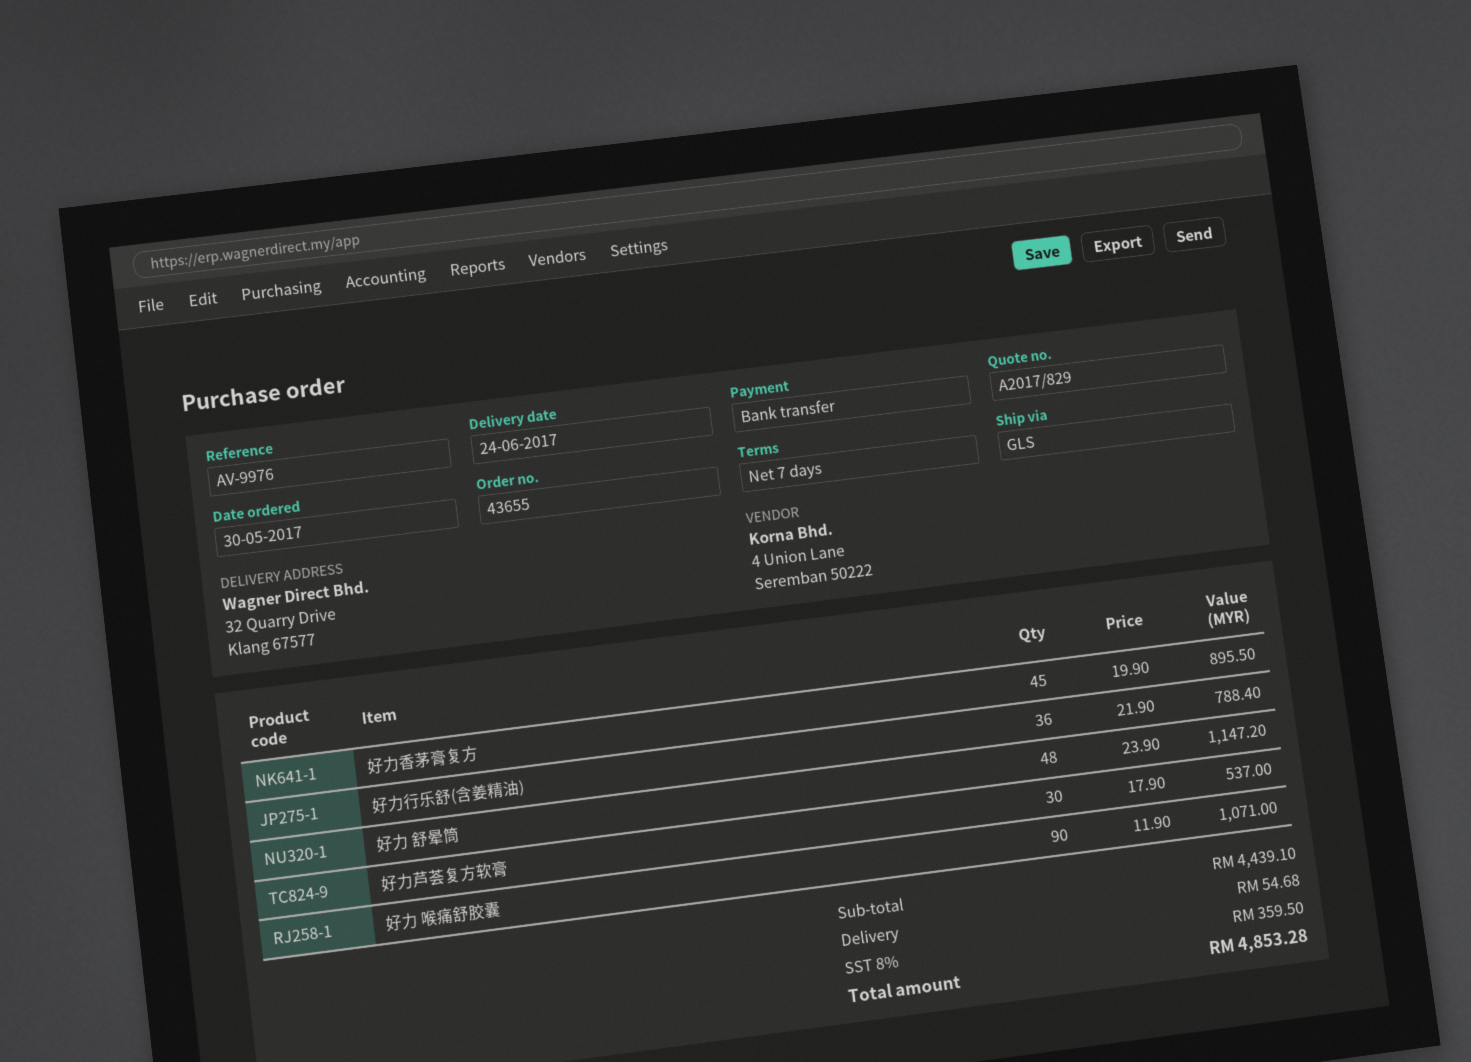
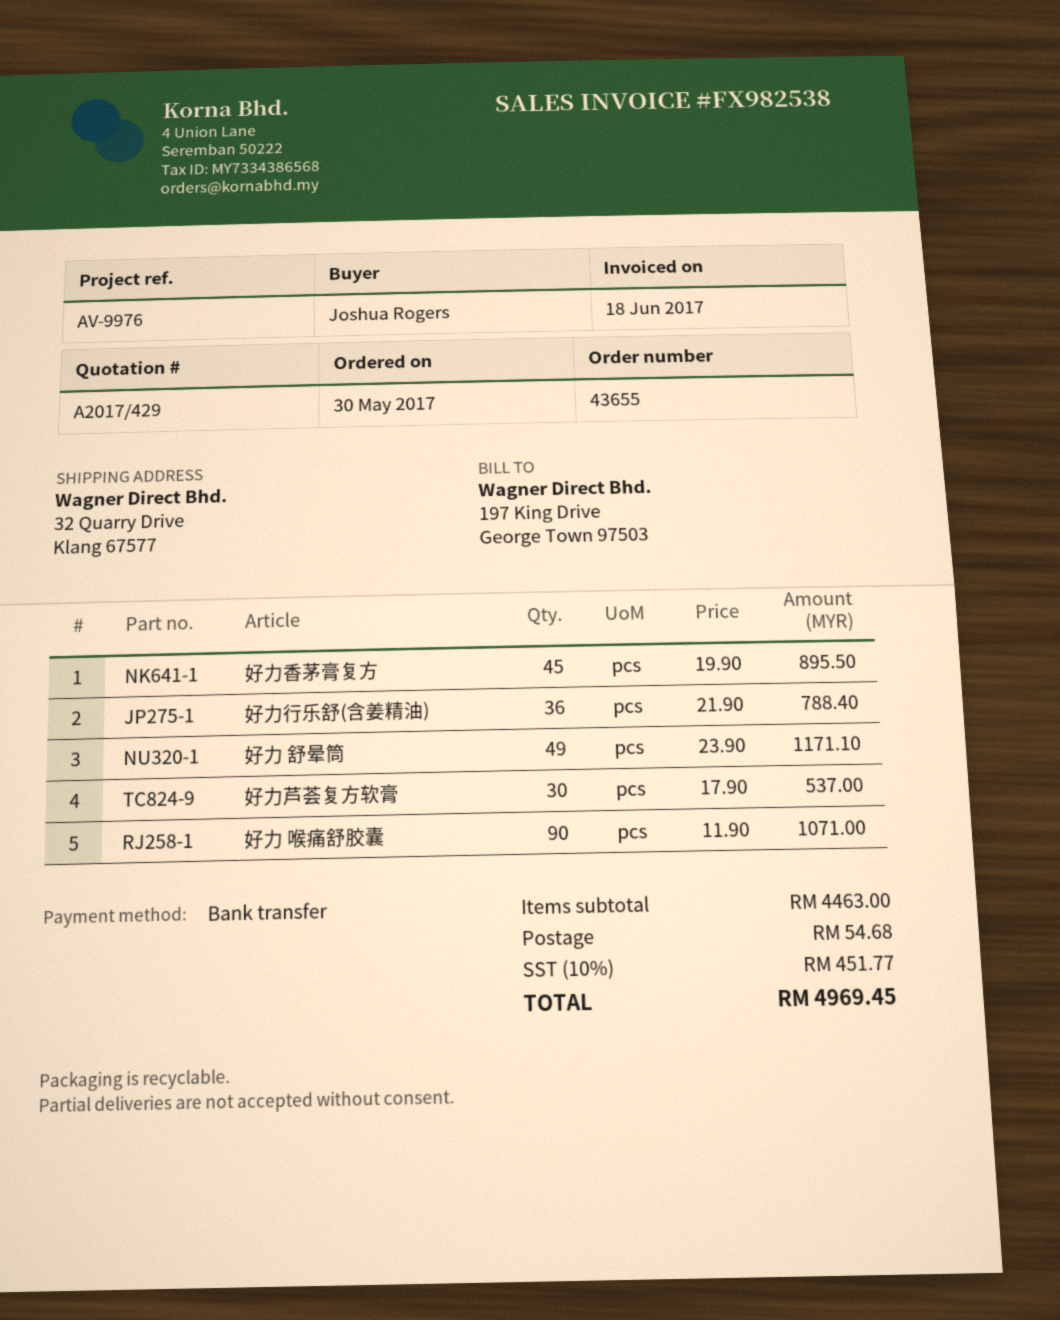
quote number: A2017/829 -> A2017/429
好力 舒晕筒: 48 x 23.90 = 1147.20 -> 49 x 23.90 = 1171.10
subtotal: 4439.10 -> 4463.00
tax: 8% = 359.50 -> 10% = 451.77
total: 4853.28 -> 4969.45

